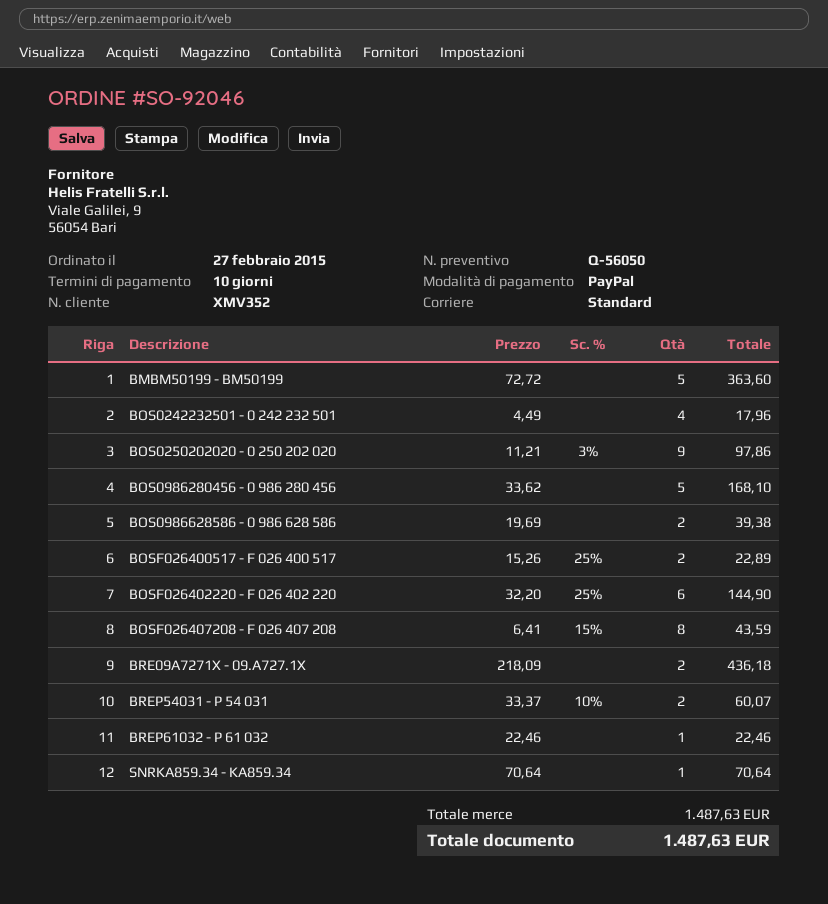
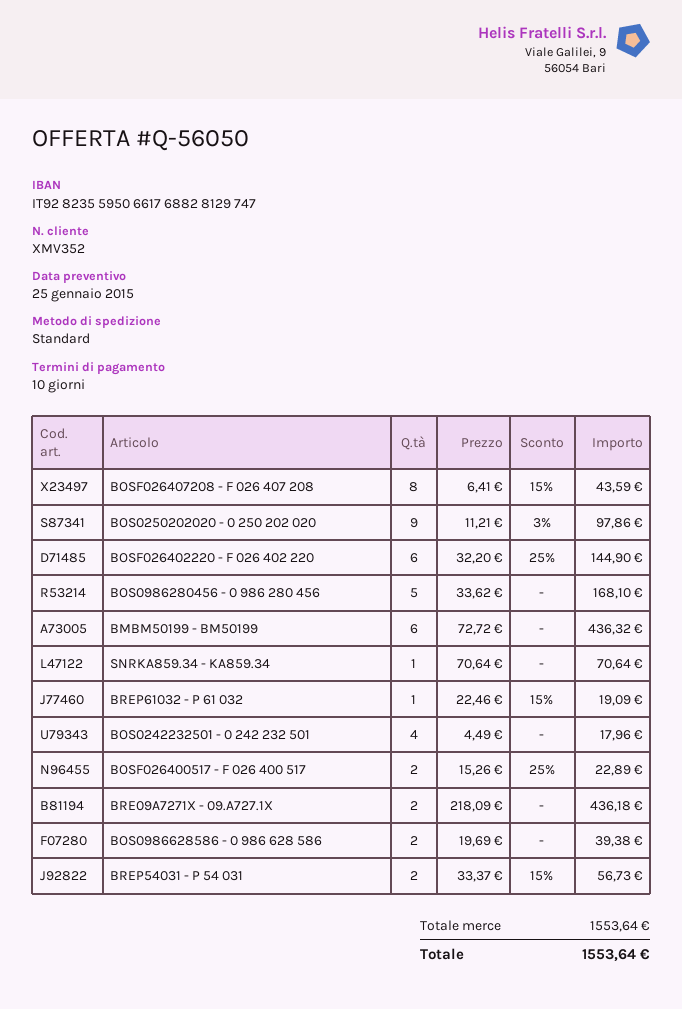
BMBM50199 - BM50199: 5 x 72.72 = 363.60 -> 6 x 72.72 = 436.32
BREP54031 - P 54 031: 2 x 33.37 - 10% = 60.07 -> 2 x 33.37 - 15% = 56.73
BREP61032 - P 61 032: 1 x 22.46 = 22.46 -> 1 x 22.46 - 15% = 19.09
subtotal: 1487.63 -> 1553.64
total: 1487.63 -> 1553.64

